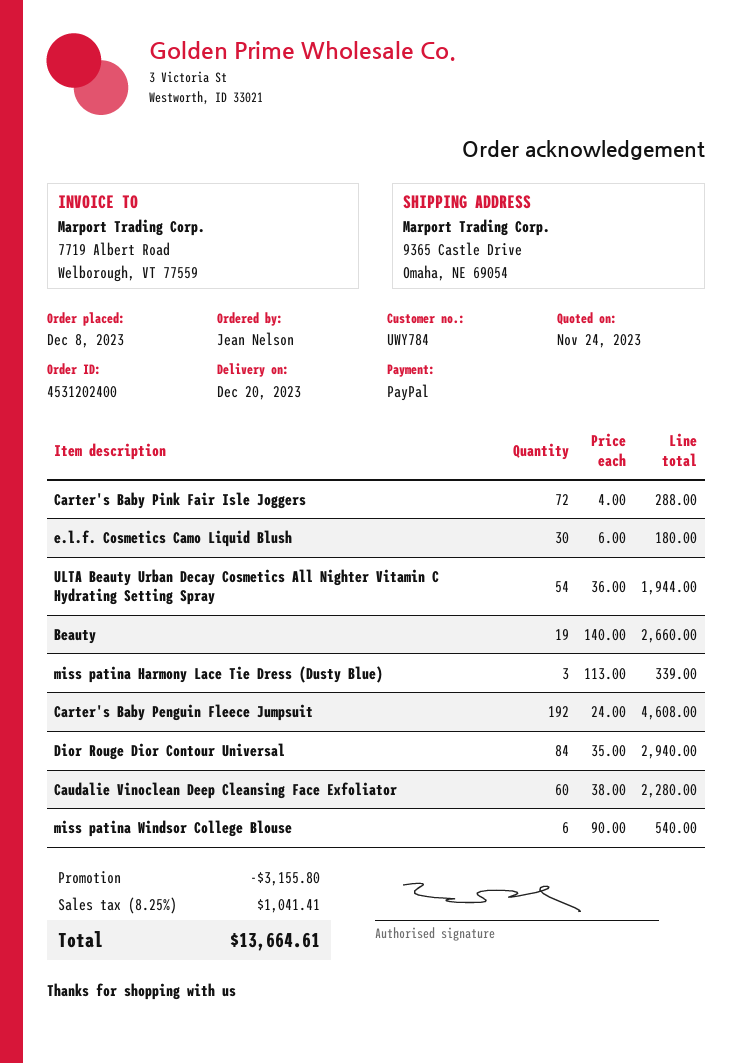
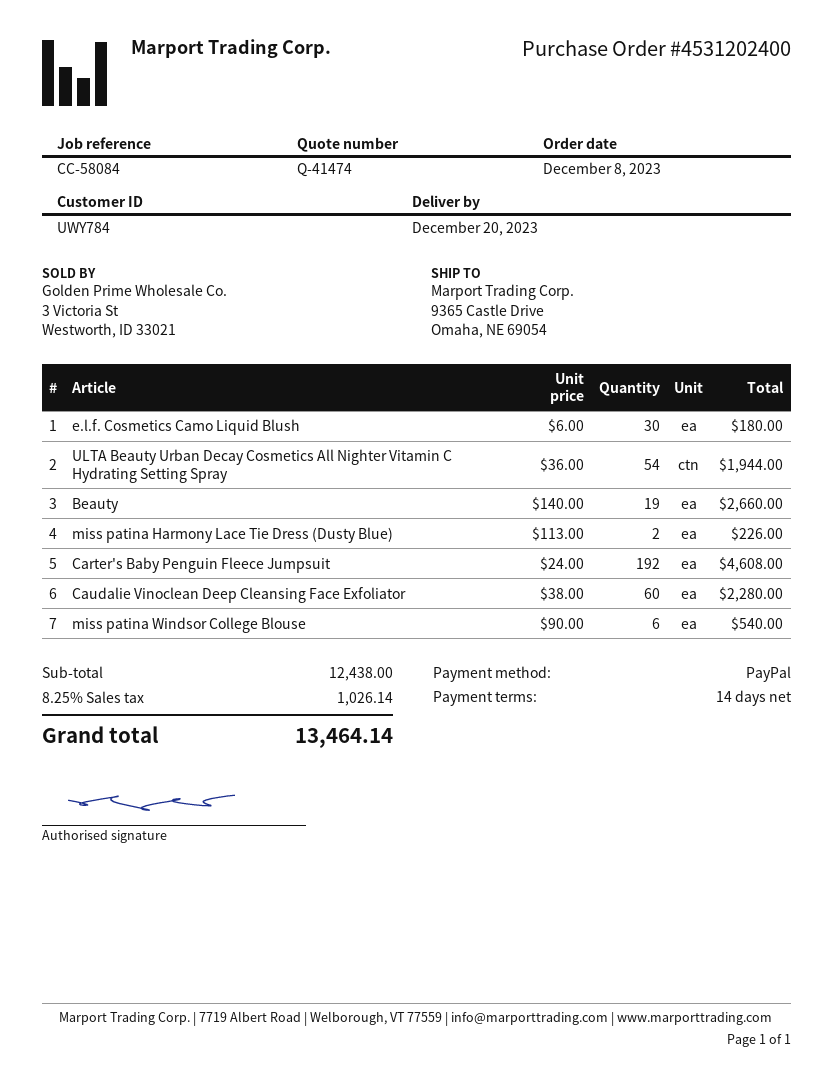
Carter's Baby Pink Fair Isle Joggers: 72 x 4.00 = 288.00 -> none
miss patina Harmony Lace Tie Dress (Dusty Blue): 3 x 113.00 = 339.00 -> 2 x 113.00 = 226.00
Dior Rouge Dior Contour Universal: 84 x 35.00 = 2940.00 -> none
discount: 3155.80 -> none
tax: 8.25% = 1041.41 -> 8.25% = 1026.14
total: 13664.61 -> 13464.14

